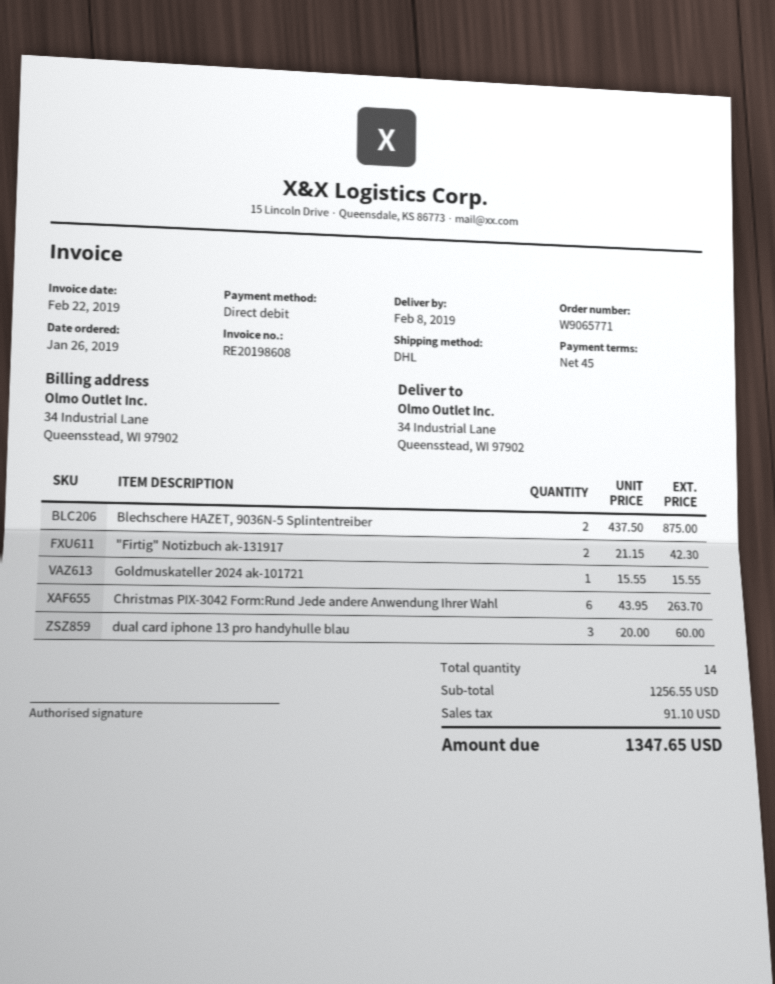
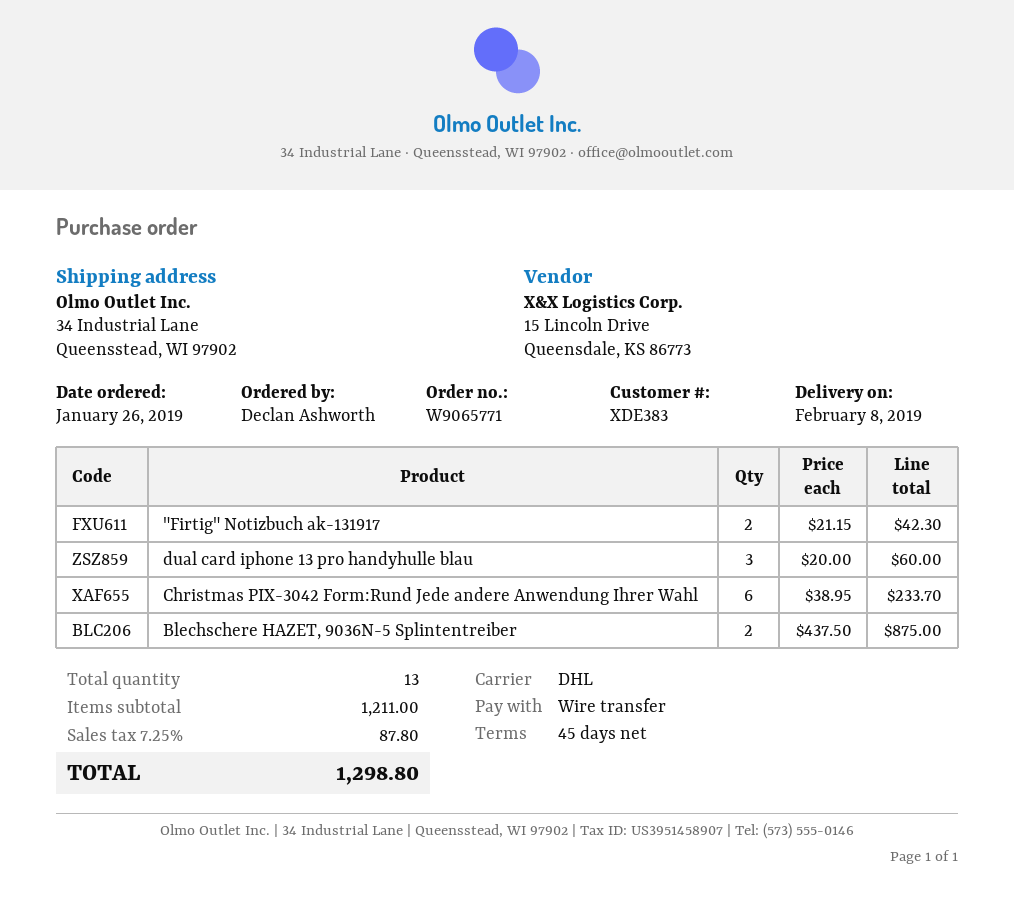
payment method: direct debit -> bank transfer
Goldmuskateller 2024 ak-101721: 1 x 15.55 = 15.55 -> none
Christmas PIX-3042 Form:Rund Jede andere Anwendung Ihrer Wahl: 6 x 43.95 = 263.70 -> 6 x 38.95 = 233.70
total quantity: 14 -> 13
subtotal: 1256.55 -> 1211.00
tax: 91.10 -> 87.80
total: 1347.65 -> 1298.80

